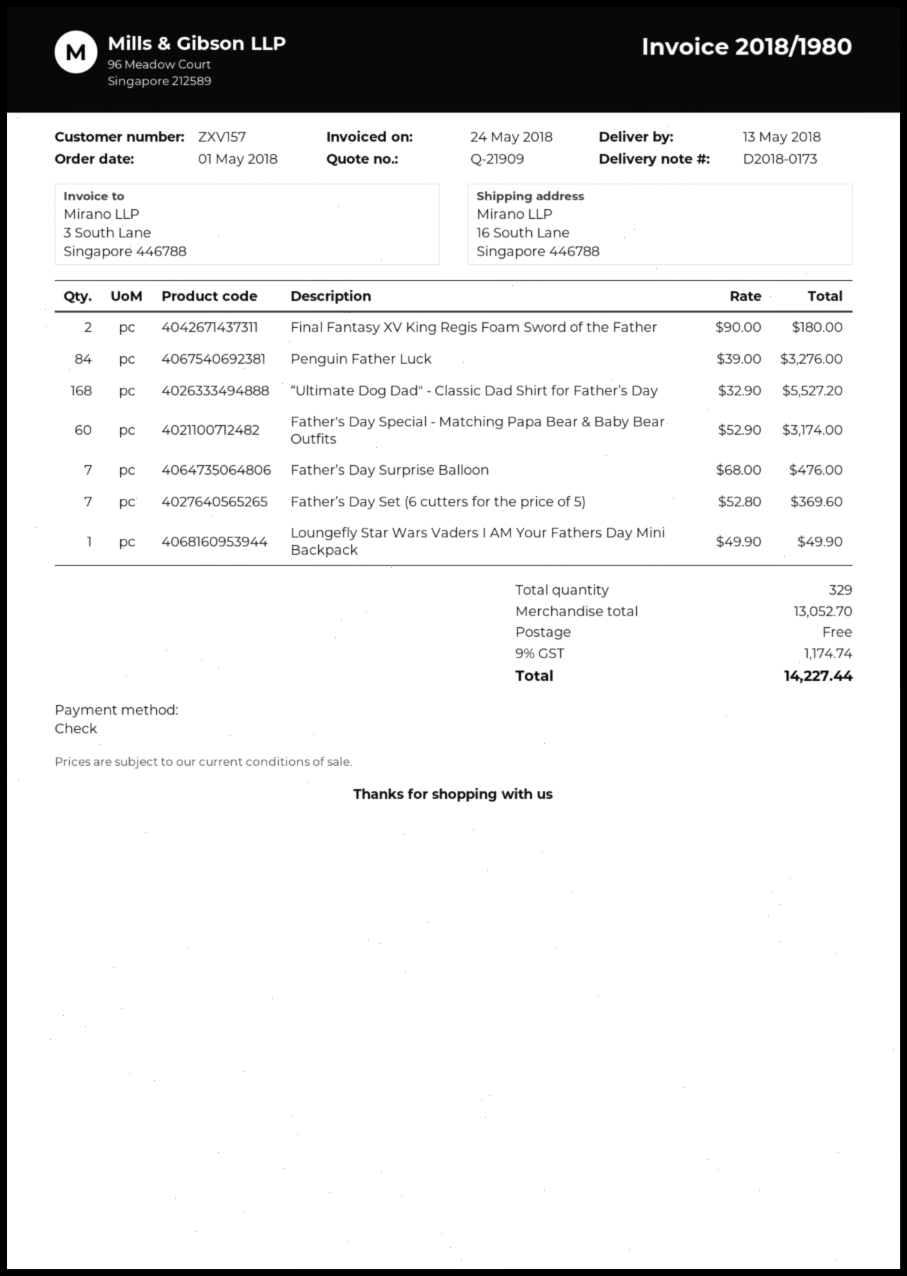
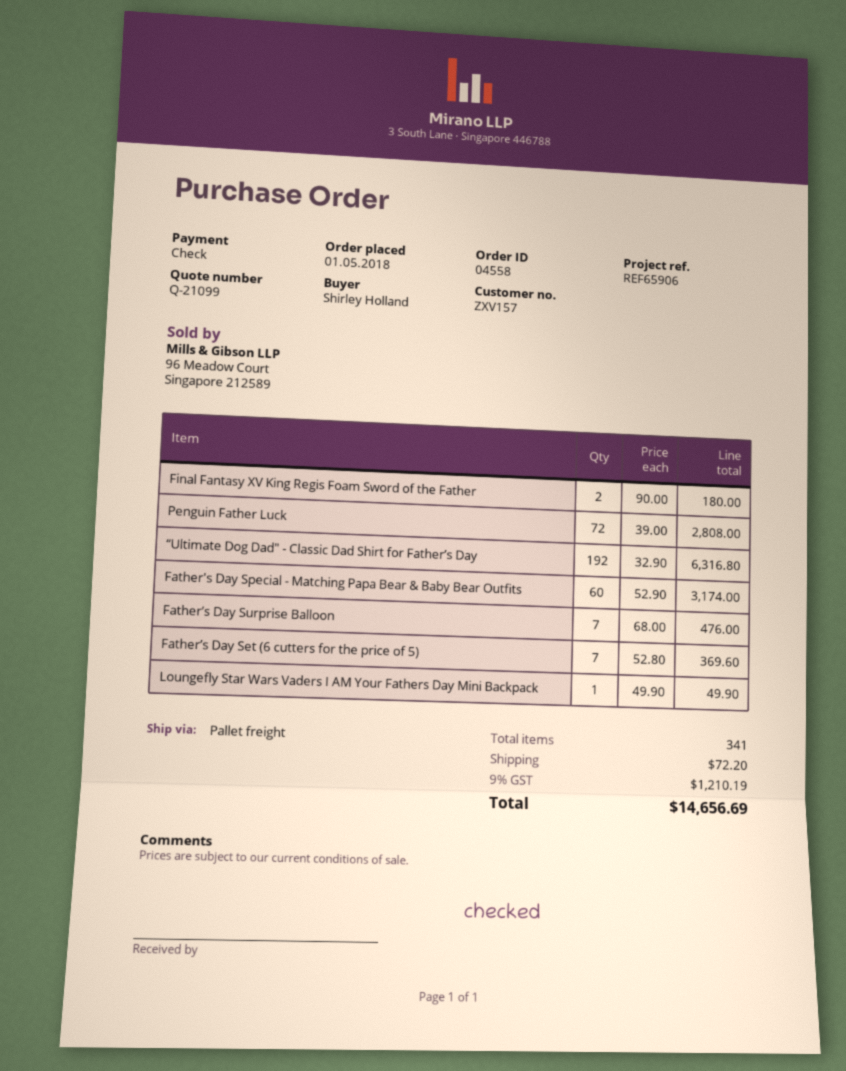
quote number: Q-21909 -> Q-21099
Penguin Father Luck: 84 x 39.00 = 3276.00 -> 72 x 39.00 = 2808.00
“Ultimate Dog Dad" - Classic Dad Shirt for Father’s Day: 168 x 32.90 = 5527.20 -> 192 x 32.90 = 6316.80
total quantity: 329 -> 341
shipping: 0.00 -> 72.20
tax: 9% = 1174.74 -> 9% = 1210.19
total: 14227.44 -> 14656.69

